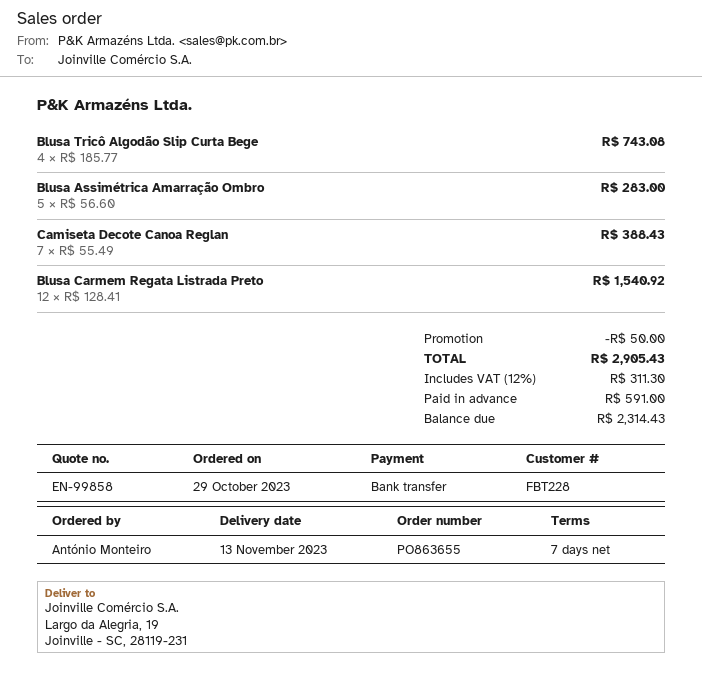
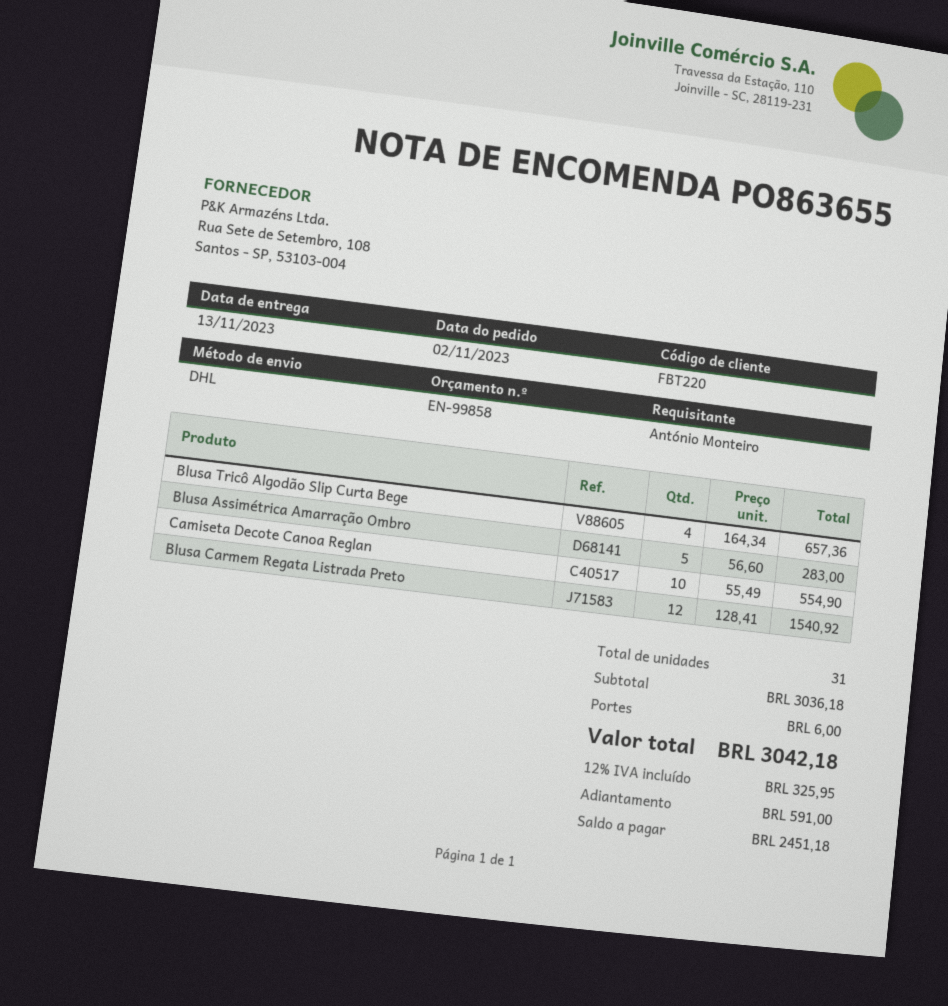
order date: 2023-10-29 -> 2023-11-02
customer number: FBT228 -> FBT220
Blusa Tricô Algodão Slip Curta Bege: 4 x 185.77 = 743.08 -> 4 x 164.34 = 657.36
Camiseta Decote Canoa Reglan: 7 x 55.49 = 388.43 -> 10 x 55.49 = 554.90
discount: 50.00 -> none
shipping: none -> 6.00
tax: 12% = 311.30 -> 12% = 325.95
total: 2905.43 -> 3042.18
balance: 2314.43 -> 2451.18

